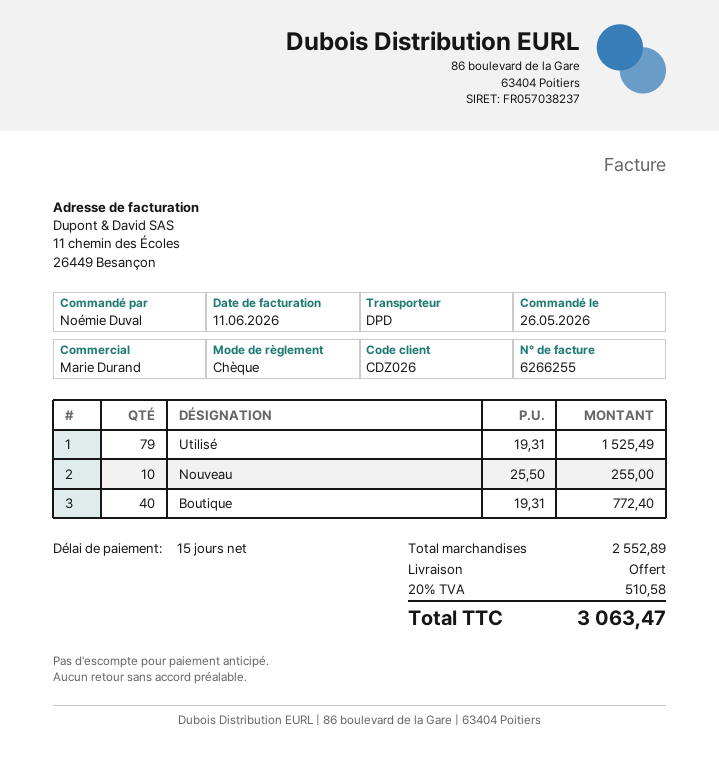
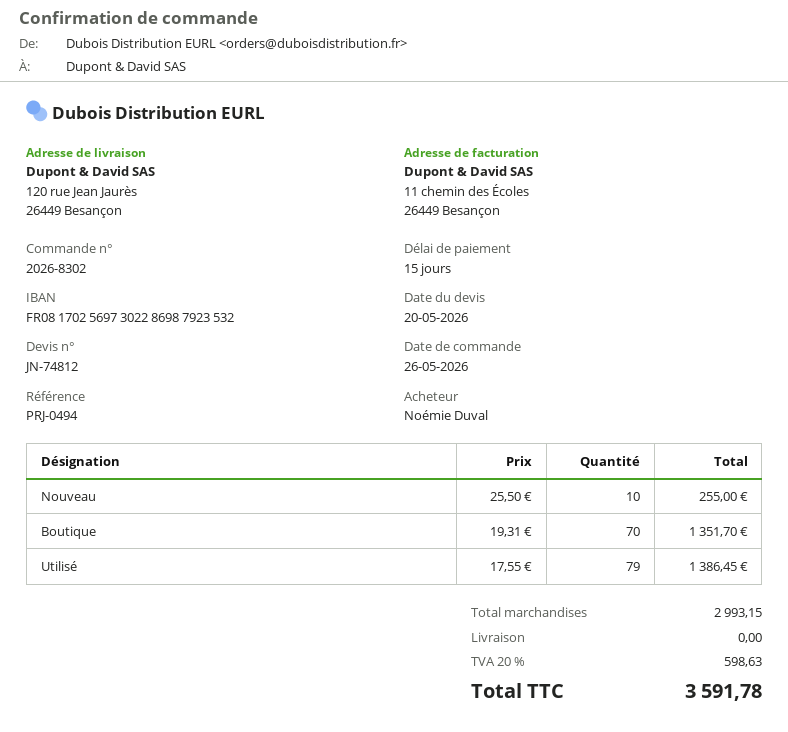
Utilisé: 79 x 19.31 = 1525.49 -> 79 x 17.55 = 1386.45
Boutique: 40 x 19.31 = 772.40 -> 70 x 19.31 = 1351.70
subtotal: 2552.89 -> 2993.15
tax: 20% = 510.58 -> 20% = 598.63
total: 3063.47 -> 3591.78

